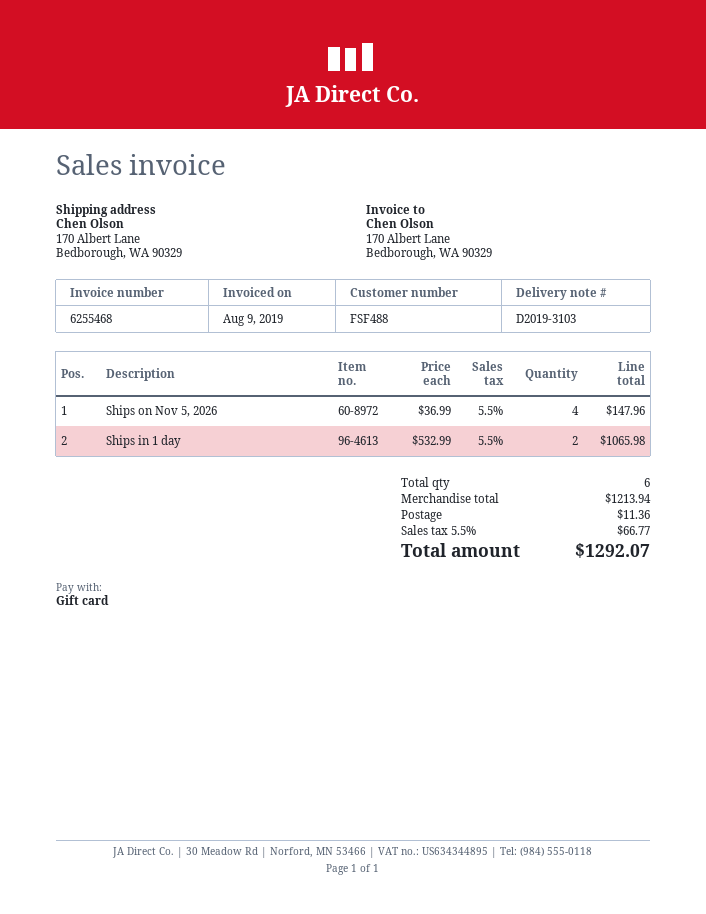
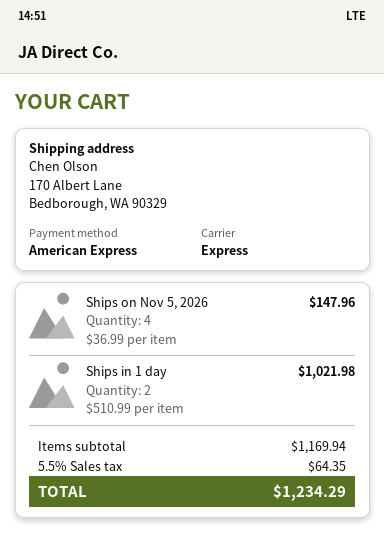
payment method: gift card -> American Express
Ships in 1 day: 2 x 532.99 = 1065.98 -> 2 x 510.99 = 1021.98
subtotal: 1213.94 -> 1169.94
shipping: 11.36 -> none
tax: 5.5% = 66.77 -> 5.5% = 64.35
total: 1292.07 -> 1234.29

